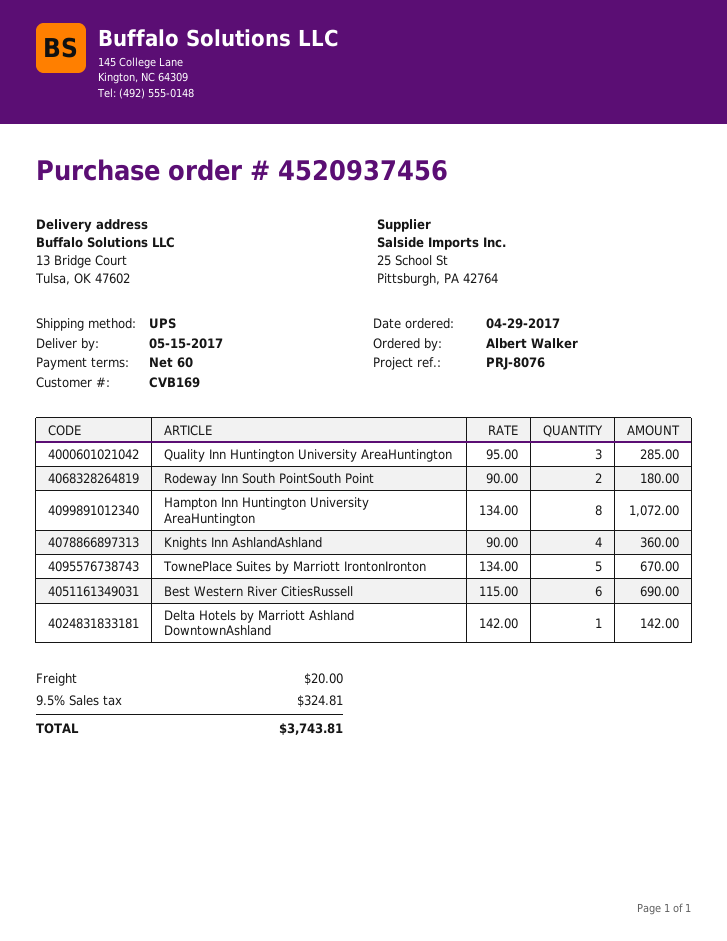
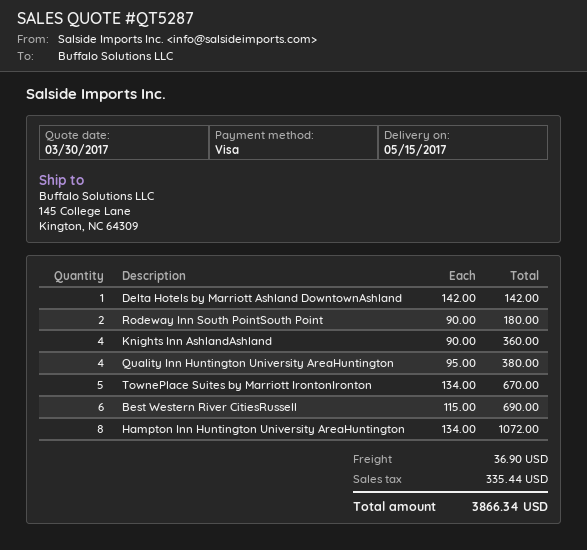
ship to: 13 Bridge Court, Tulsa, OK 47602 -> 145 College Lane, Kington, NC 64309
Quality Inn Huntington University AreaHuntington: 3 x 95.00 = 285.00 -> 4 x 95.00 = 380.00
shipping: 20.00 -> 36.90
tax: 324.81 -> 335.44
total: 3743.81 -> 3866.34

